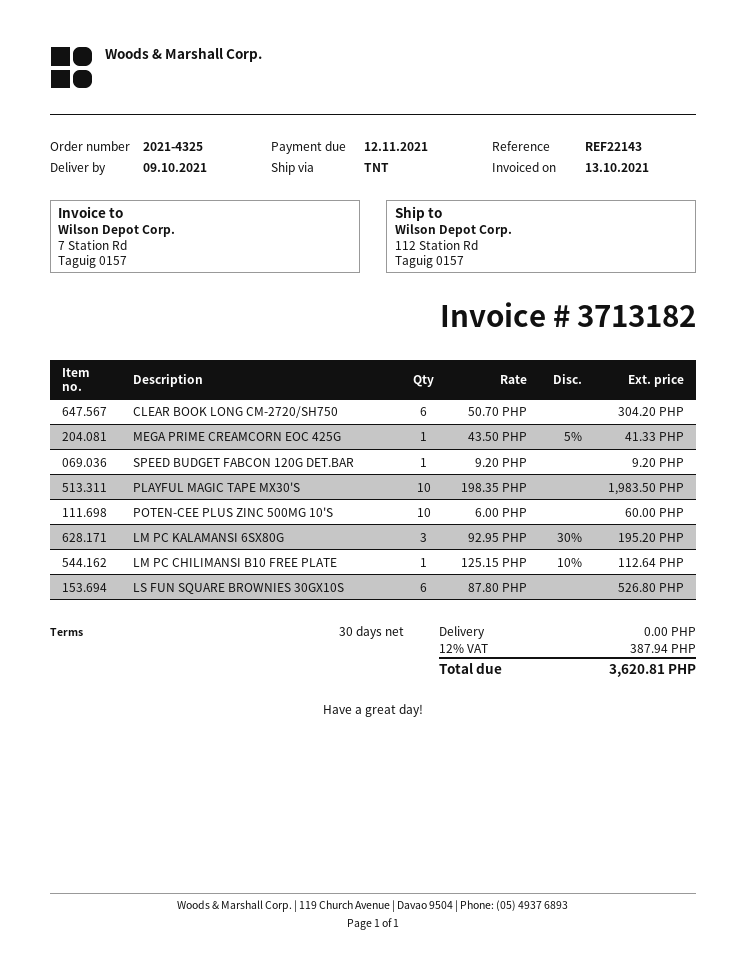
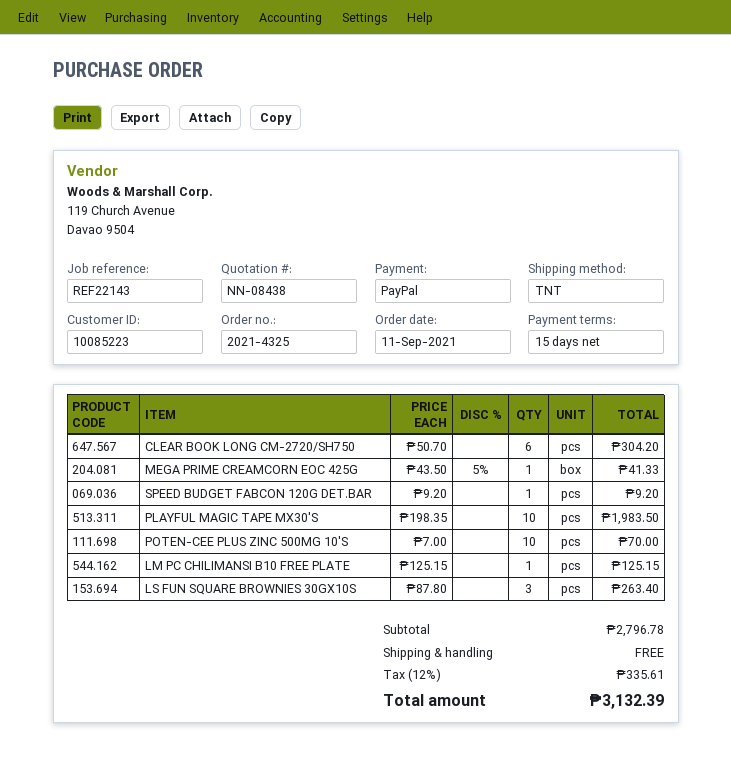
payment terms: 30 days -> 15 days
POTEN-CEE PLUS ZINC 500MG 10'S: 10 x 6.00 = 60.00 -> 10 x 7.00 = 70.00
LM PC KALAMANSI 6SX80G: 3 x 92.95 - 30% = 195.20 -> none
LM PC CHILIMANSI B10 FREE PLATE: 1 x 125.15 - 10% = 112.64 -> 1 x 125.15 = 125.15
LS FUN SQUARE BROWNIES 30GX10S: 6 x 87.80 = 526.80 -> 3 x 87.80 = 263.40
tax: 12% = 387.94 -> 12% = 335.61
total: 3620.81 -> 3132.39

